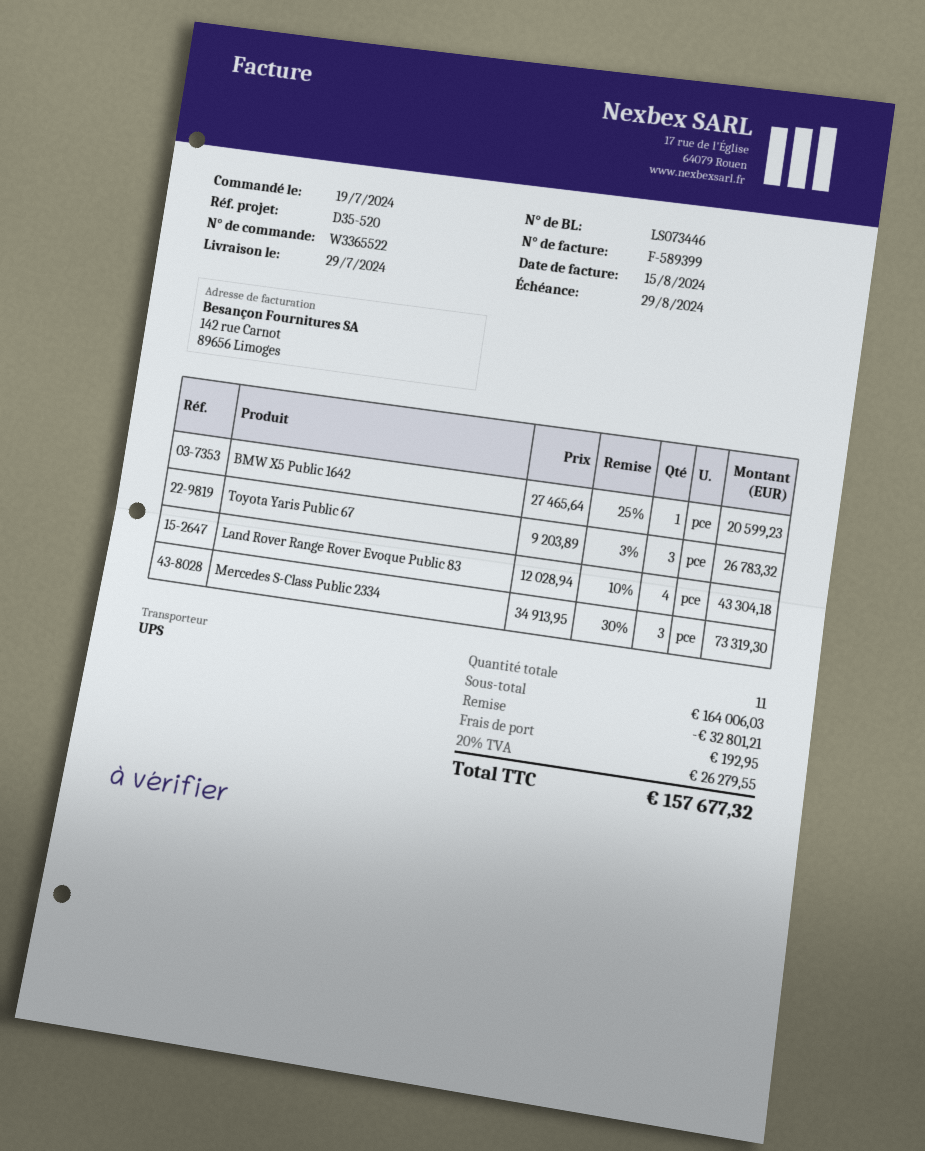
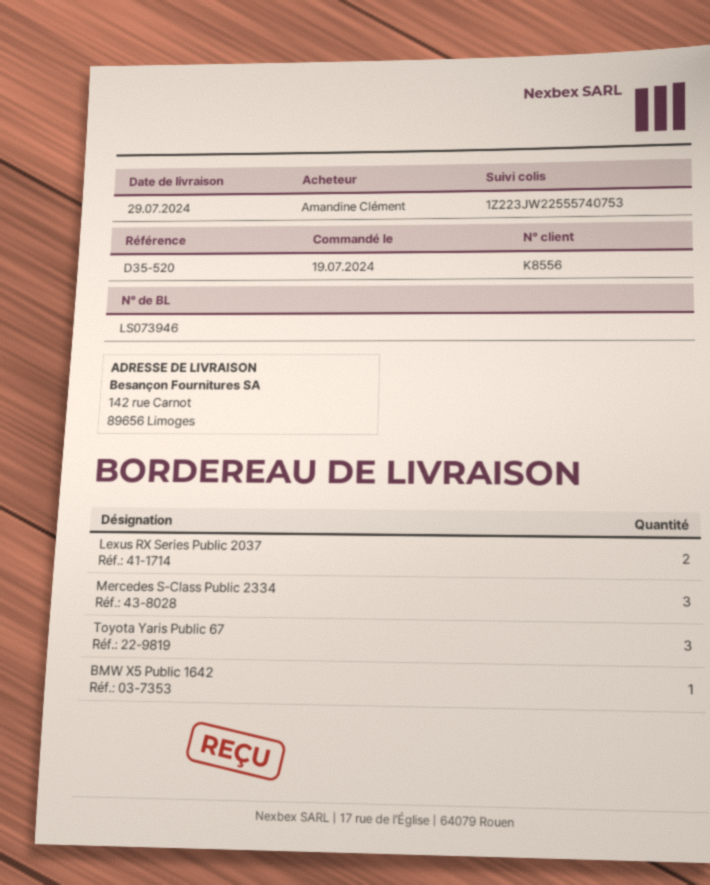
delivery note number: LS073446 -> LS073946
Land Rover Range Rover Evoque Public 83: 4 -> none
Lexus RX Series Public 2037: none -> 2

